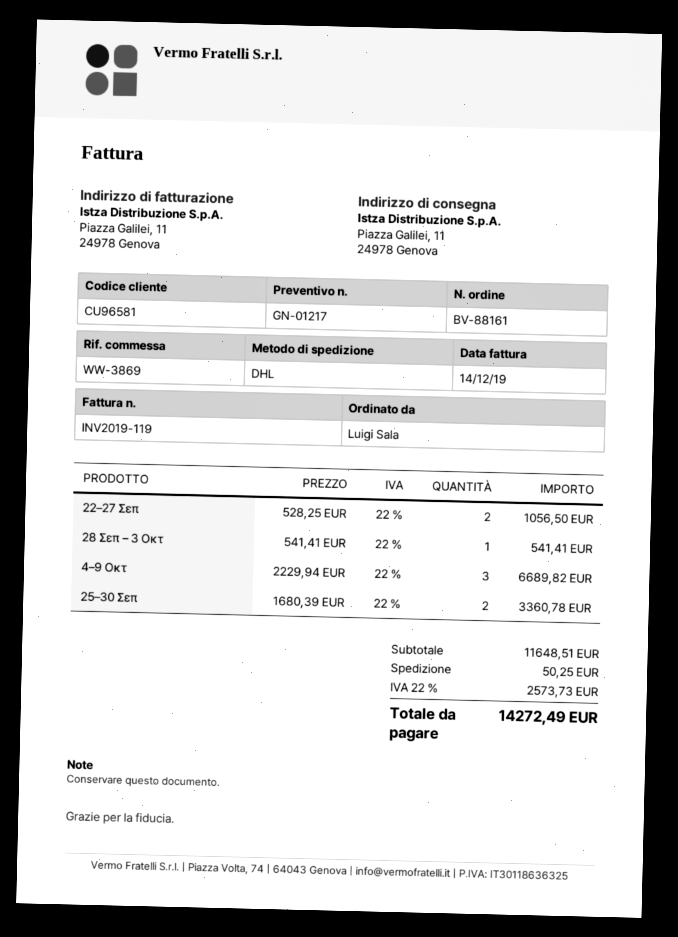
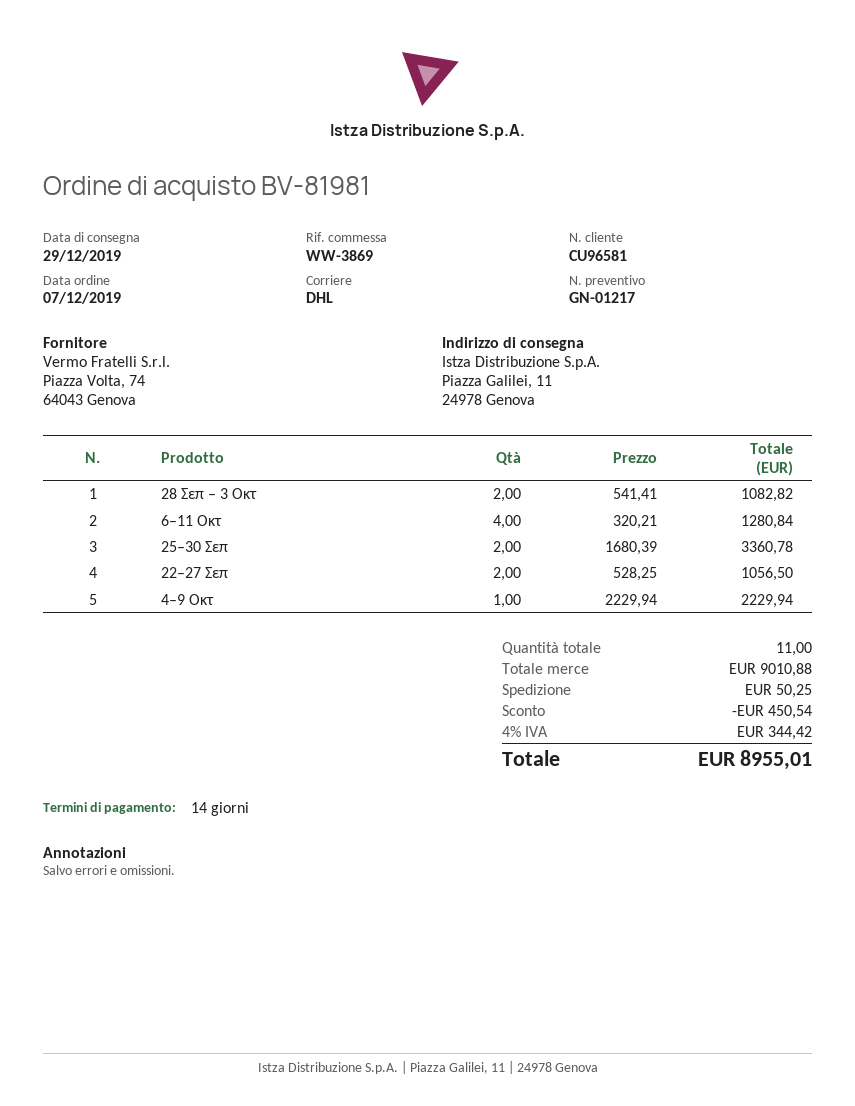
order number: BV-88161 -> BV-81981
28 Σεπ – 3 Οκτ: 1 x 541.41 = 541.41 -> 2 x 541.41 = 1082.82
4–9 Οκτ: 3 x 2229.94 = 6689.82 -> 1 x 2229.94 = 2229.94
6–11 Οκτ: none -> 4 x 320.21 = 1280.84
subtotal: 11648.51 -> 9010.88
discount: none -> 450.54
tax: 22% = 2573.73 -> 4% = 344.42
total: 14272.49 -> 8955.01

